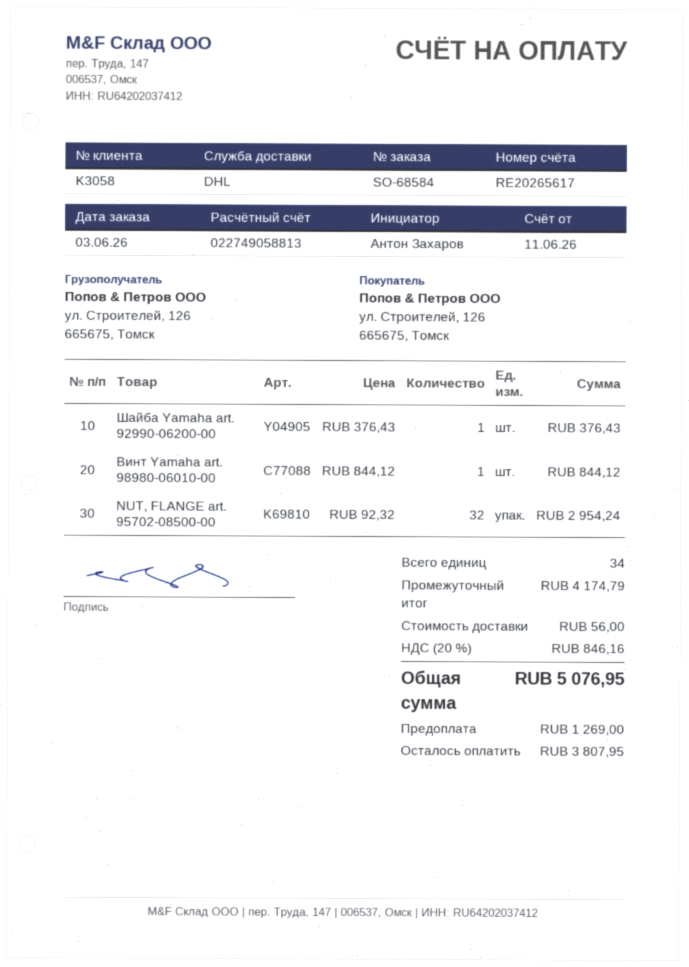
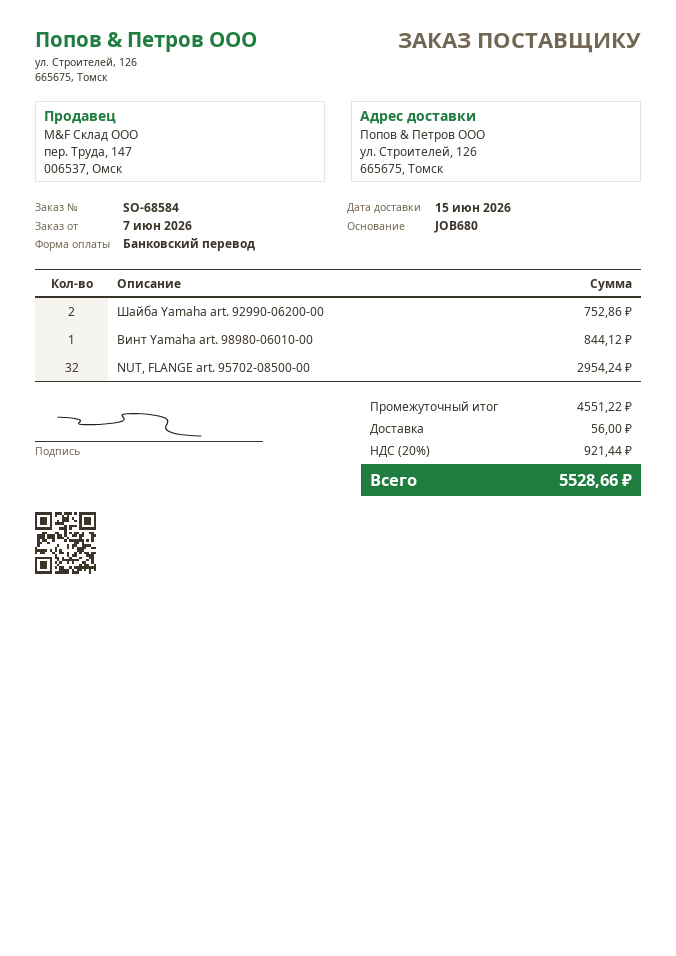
order date: 2026-06-03 -> 2026-06-07
Шайба Yamaha art. 92990-06200-00: 1 for 376.43 -> 2 for 752.86
subtotal: 4174.79 -> 4551.22
tax: 20% = 846.16 -> 20% = 921.44
total: 5076.95 -> 5528.66

